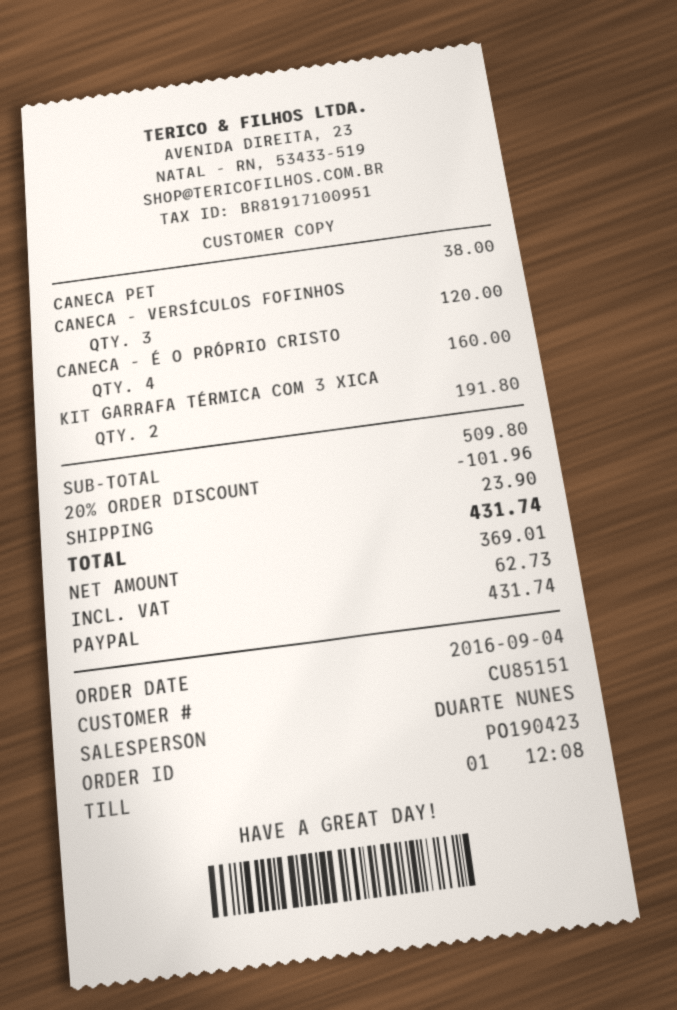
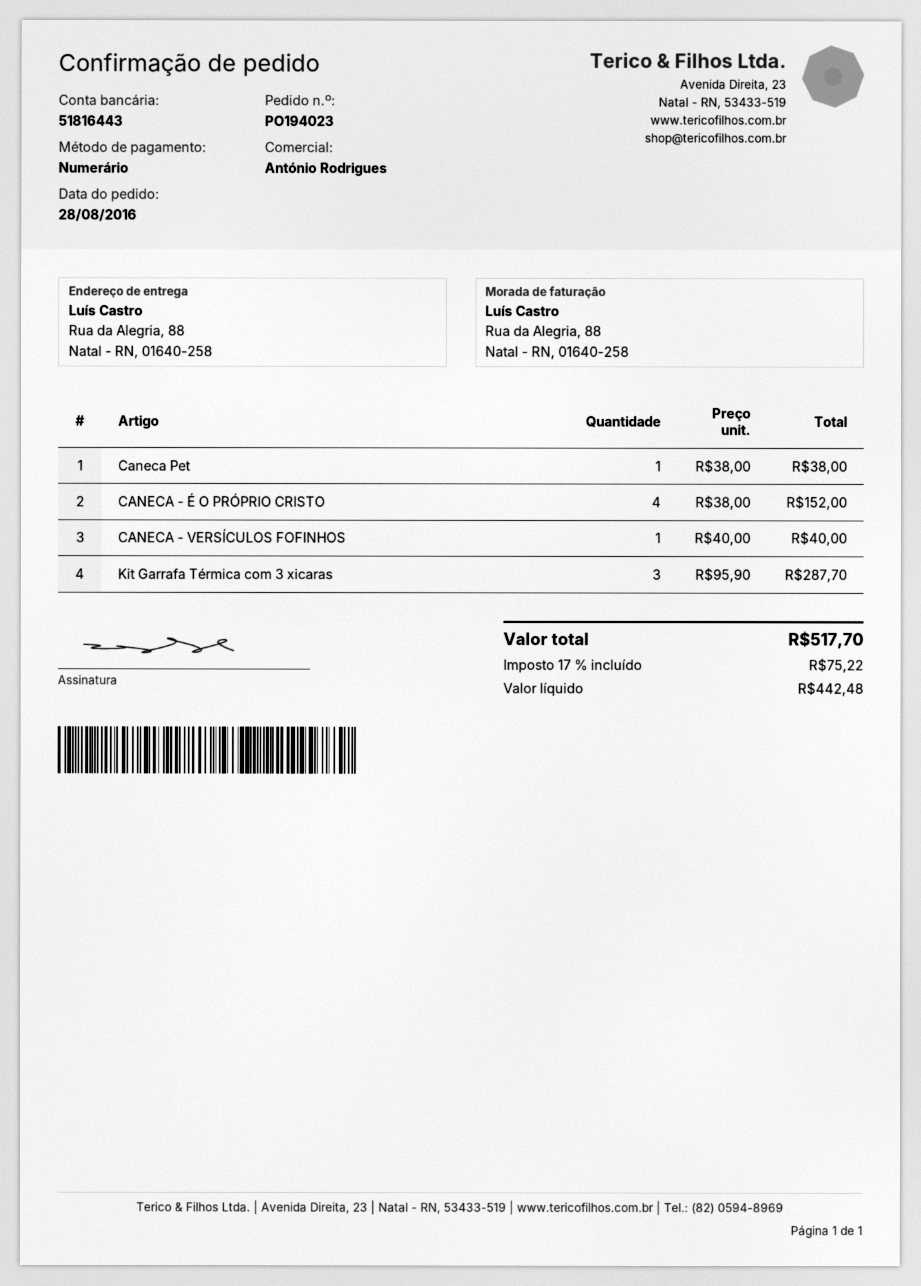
order number: PO190423 -> PO194023
order date: 2016-09-04 -> 2016-08-28
sales rep: DUARTE NUNES -> António Rodrigues
payment method: PayPal -> cash
CANECA - VERSÍCULOS FOFINHOS: 3 for 120.00 -> 1 for 40.00
CANECA - É O PRÓPRIO CRISTO: 4 for 160.00 -> 4 for 152.00
KIT GARRAFA TÉRMICA COM 3 XICA: 2 for 191.80 -> 3 for 287.70
discount: 20% = 101.96 -> none
shipping: 23.90 -> none
net: 369.01 -> 442.48
tax: 62.73 -> 75.22
total: 431.74 -> 517.70

